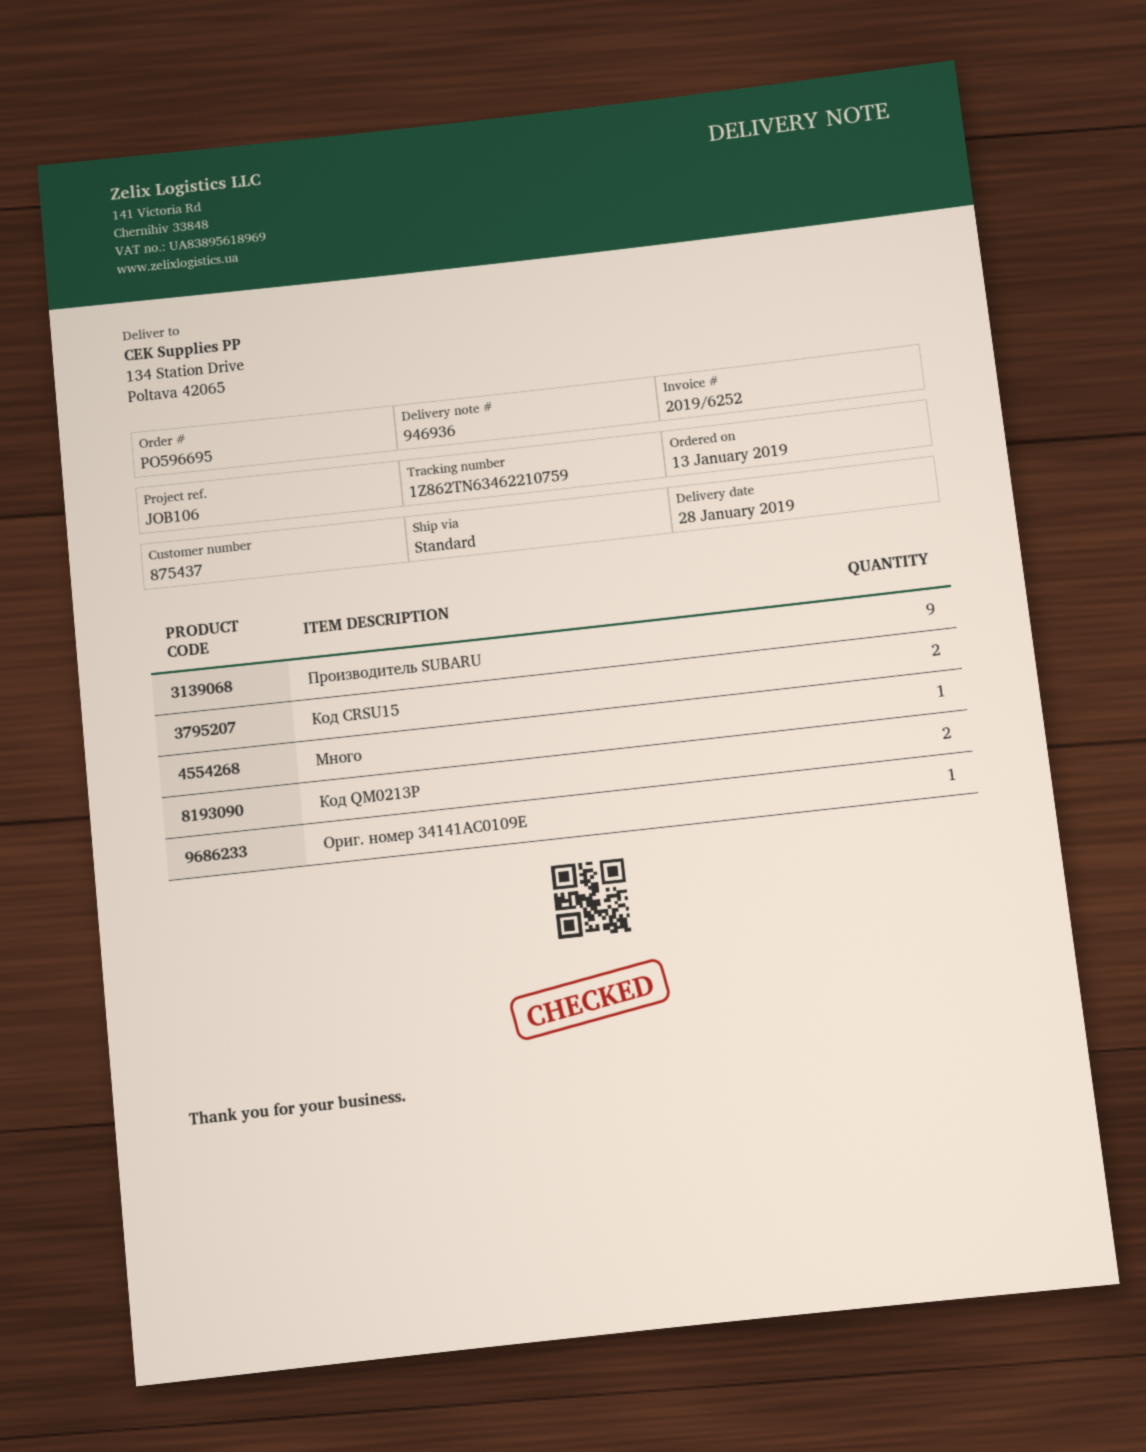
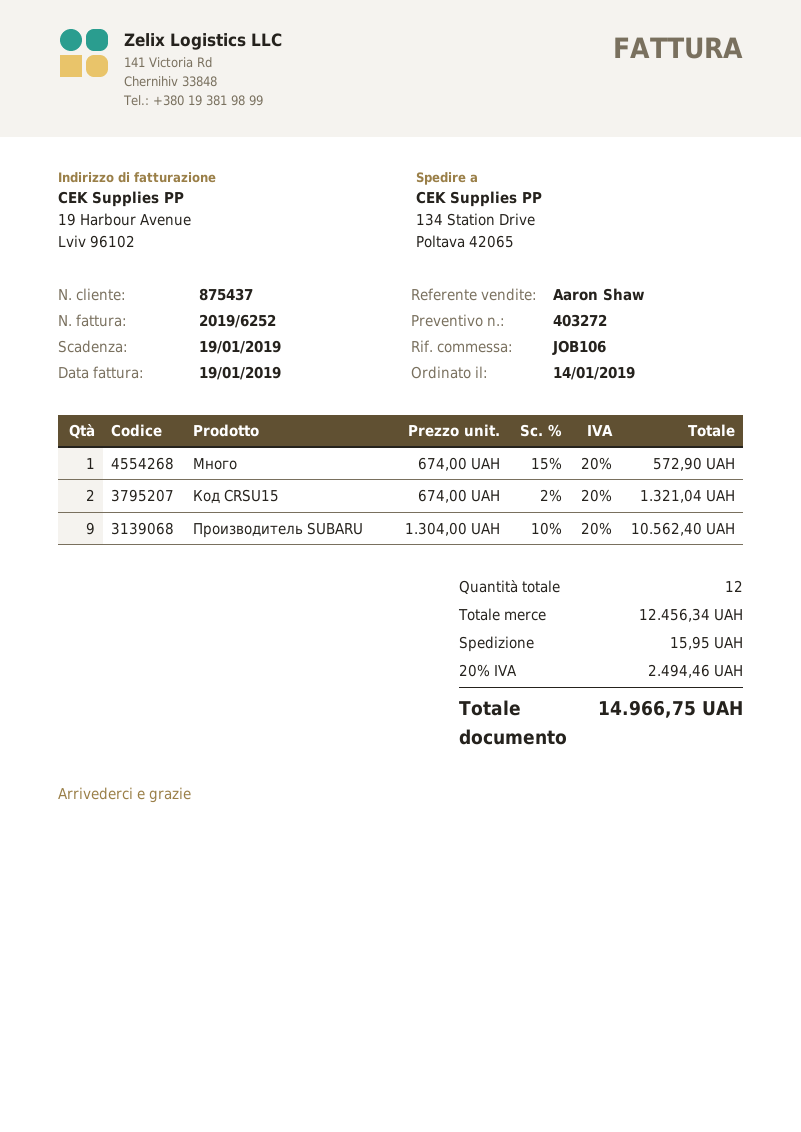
order date: 2019-01-13 -> 2019-01-14
Код QM0213P: 2 -> none
Ориг. номер 34141AC0109E: 1 -> none

